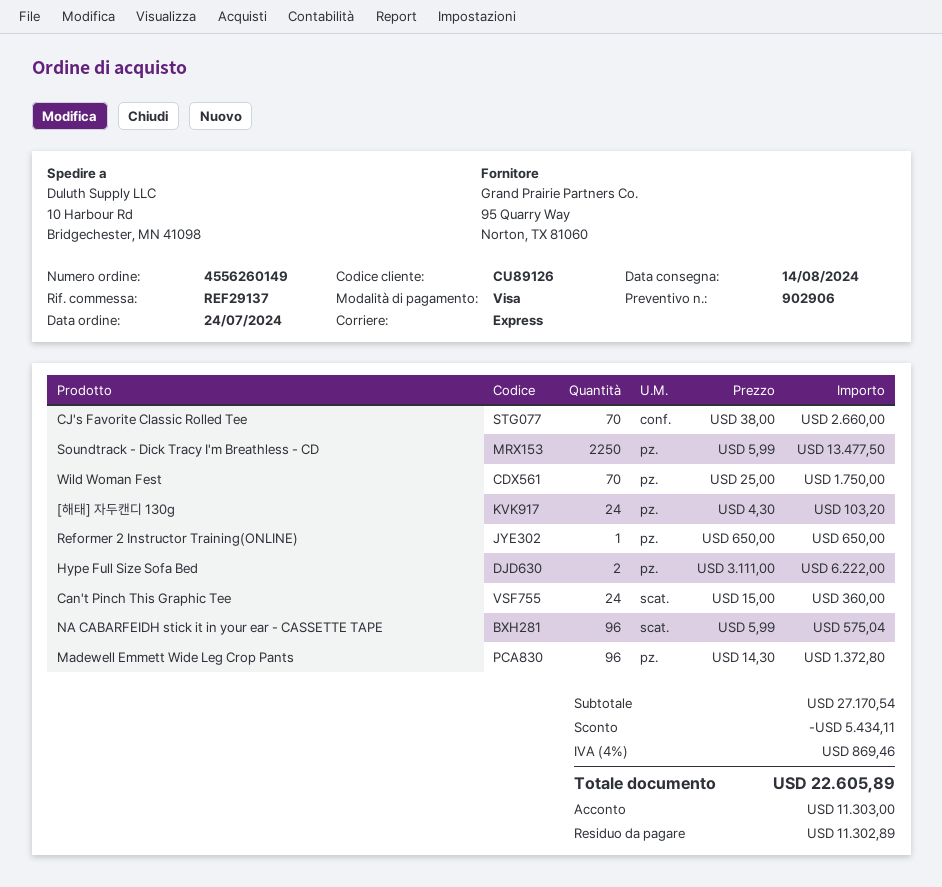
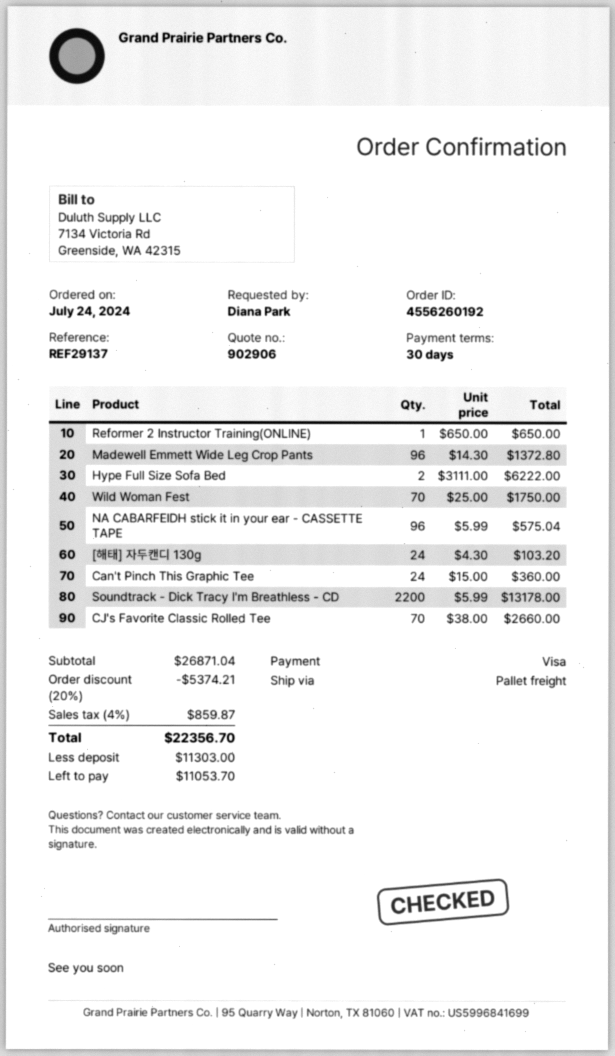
order number: 4556260149 -> 4556260192
shipping method: express -> pallet freight
Soundtrack - Dick Tracy I'm Breathless - CD: 2250 x 5.99 = 13477.50 -> 2200 x 5.99 = 13178.00
subtotal: 27170.54 -> 26871.04
discount: 5434.11 -> 5374.21
tax: 4% = 869.46 -> 4% = 859.87
total: 22605.89 -> 22356.70
balance: 11302.89 -> 11053.70

